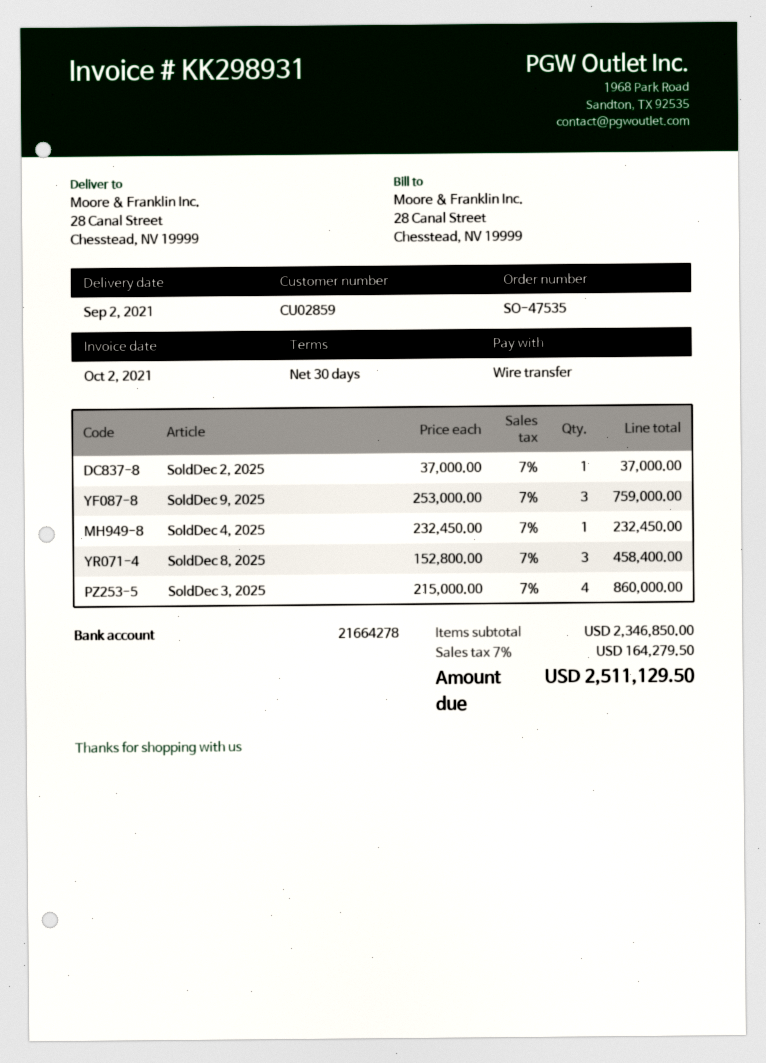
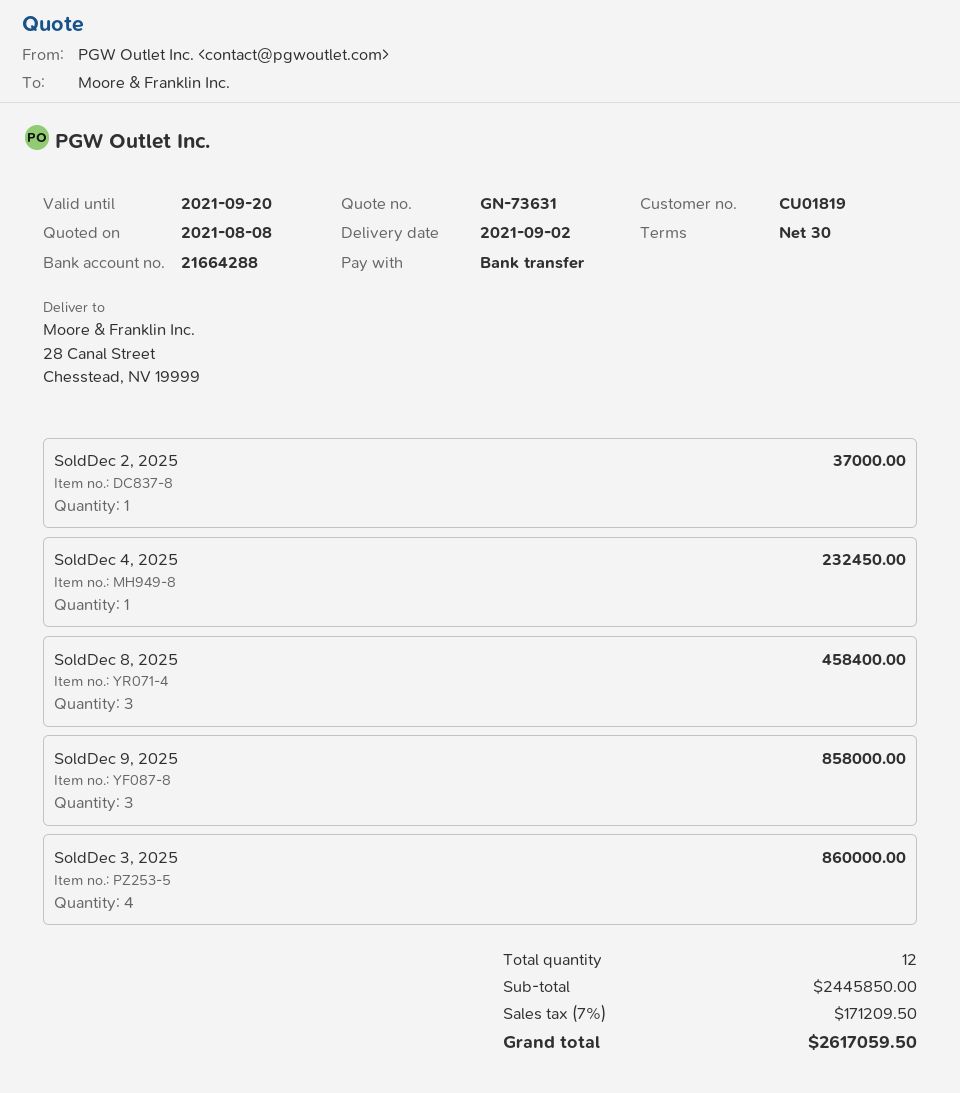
customer number: CU02859 -> CU01819
bank account: 21664278 -> 21664288
SoldDec 9, 2025: 3 for 759000.00 -> 3 for 858000.00
subtotal: 2346850.00 -> 2445850.00
tax: 7% = 164279.50 -> 7% = 171209.50
total: 2511129.50 -> 2617059.50

